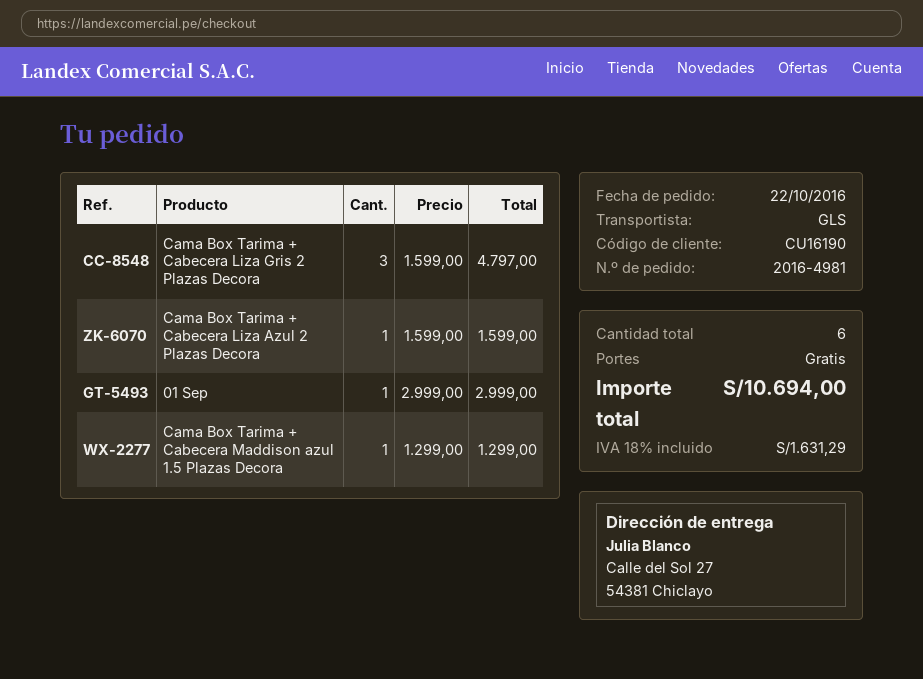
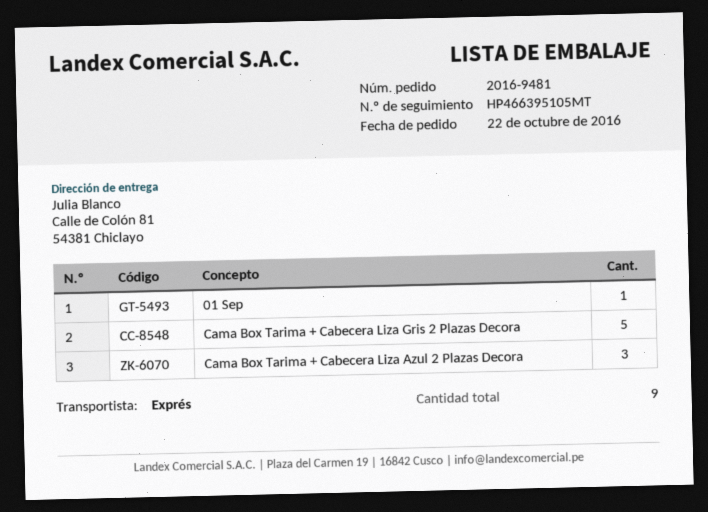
order number: 2016-4981 -> 2016-9481
shipping method: GLS -> express
ship to: Calle del Sol 27, 54381 Chiclayo -> Calle de Colón 81, 54381 Chiclayo
Cama Box Tarima + Cabecera Liza Gris 2 Plazas Decora: 3 -> 5
Cama Box Tarima + Cabecera Liza Azul 2 Plazas Decora: 1 -> 3
Cama Box Tarima + Cabecera Maddison azul 1.5 Plazas Decora: 1 -> none
total quantity: 6 -> 9

